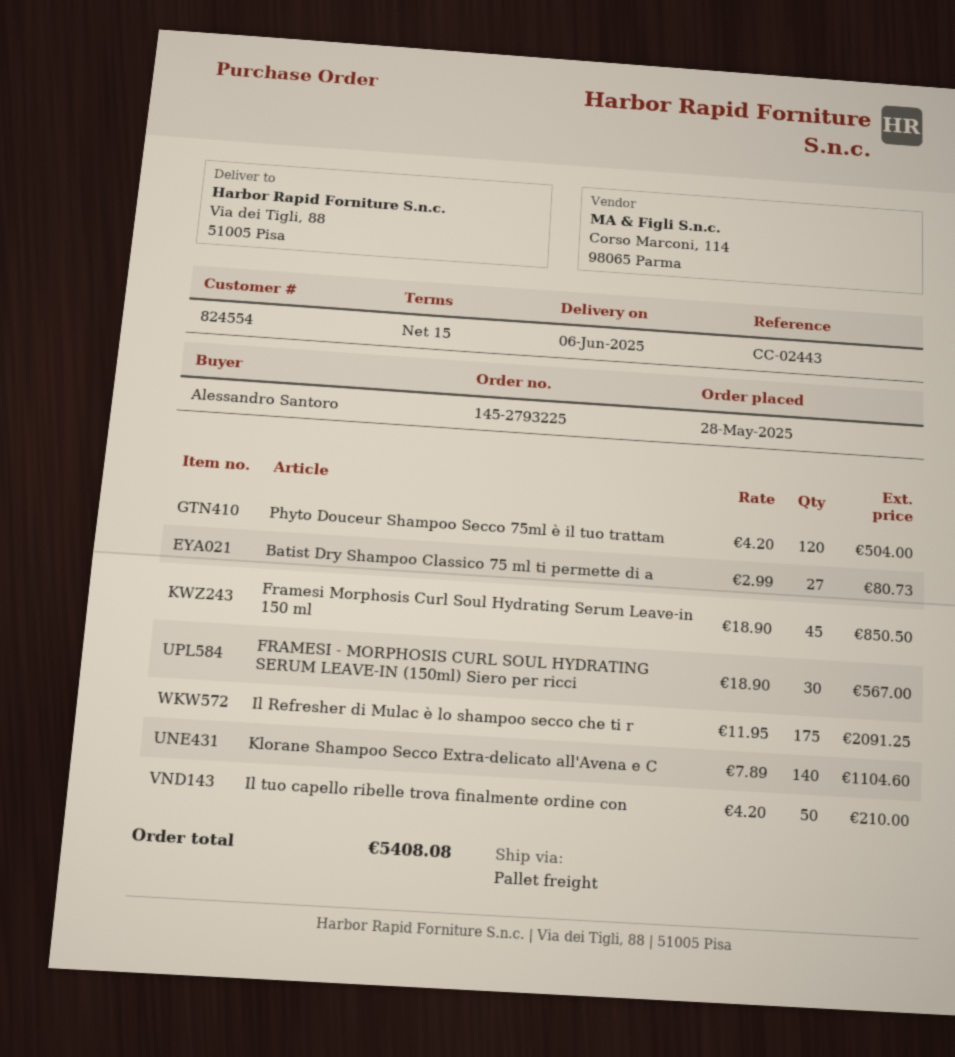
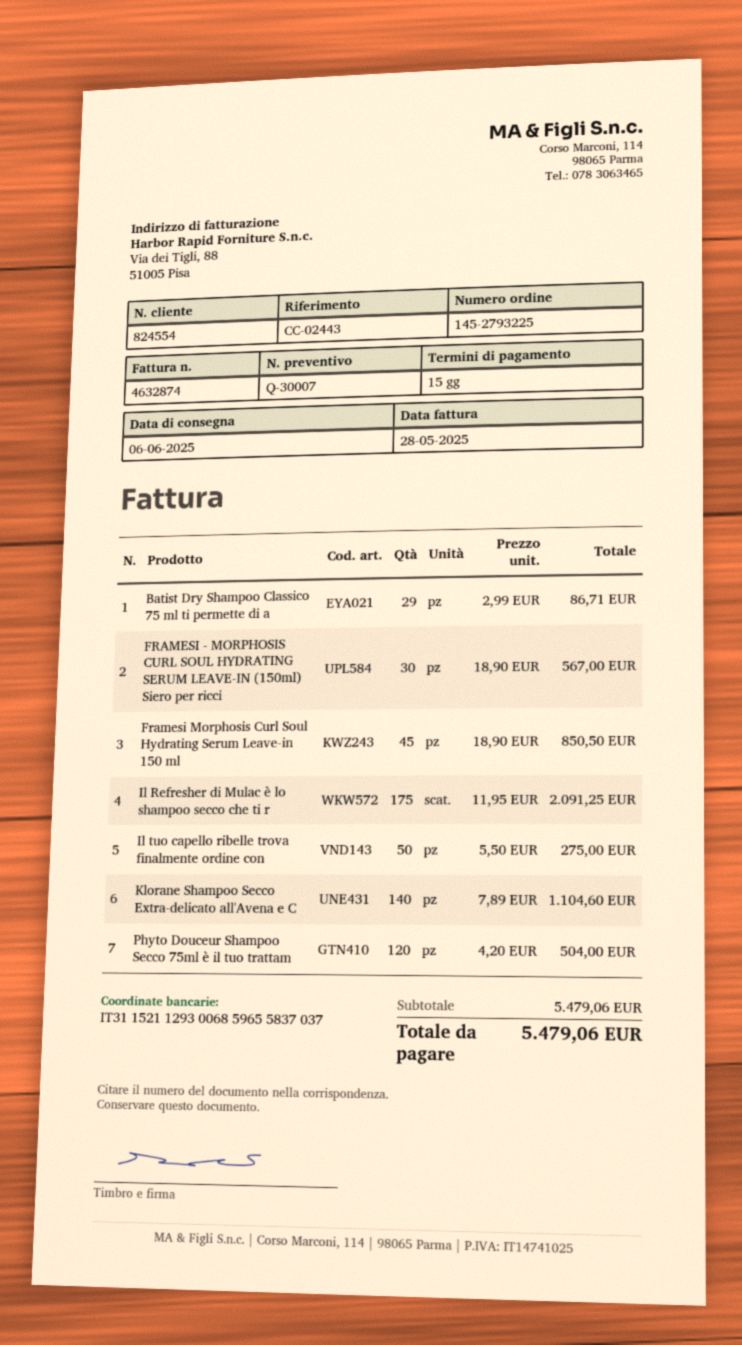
Batist Dry Shampoo Classico 75 ml ti permette di a: 27 x 2.99 = 80.73 -> 29 x 2.99 = 86.71
Il tuo capello ribelle trova finalmente ordine con: 50 x 4.20 = 210.00 -> 50 x 5.50 = 275.00
total: 5408.08 -> 5479.06

